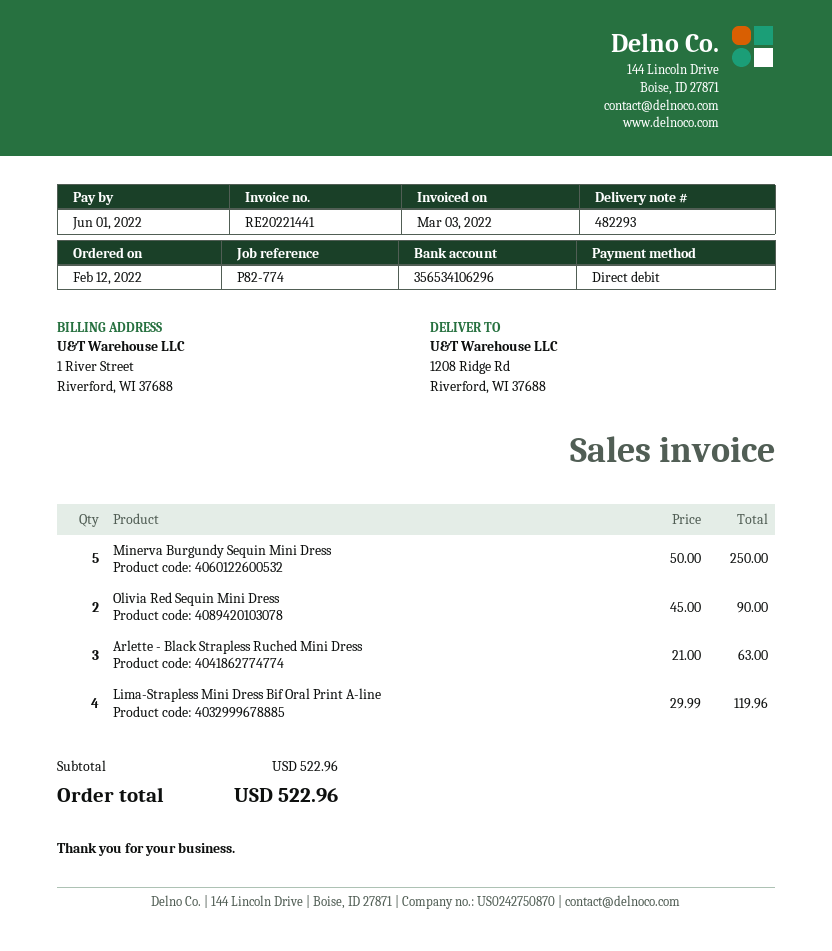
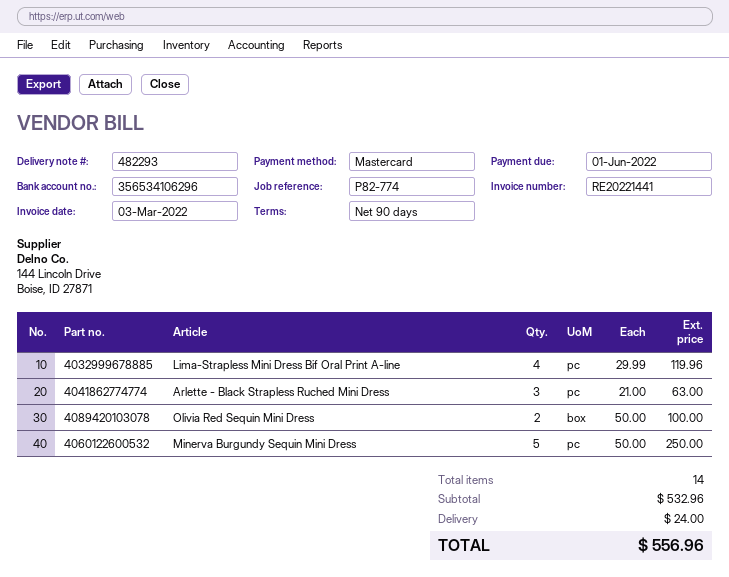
payment method: direct debit -> Mastercard
Olivia Red Sequin Mini Dress: 2 x 45.00 = 90.00 -> 2 x 50.00 = 100.00
subtotal: 522.96 -> 532.96
shipping: none -> 24.00
total: 522.96 -> 556.96

